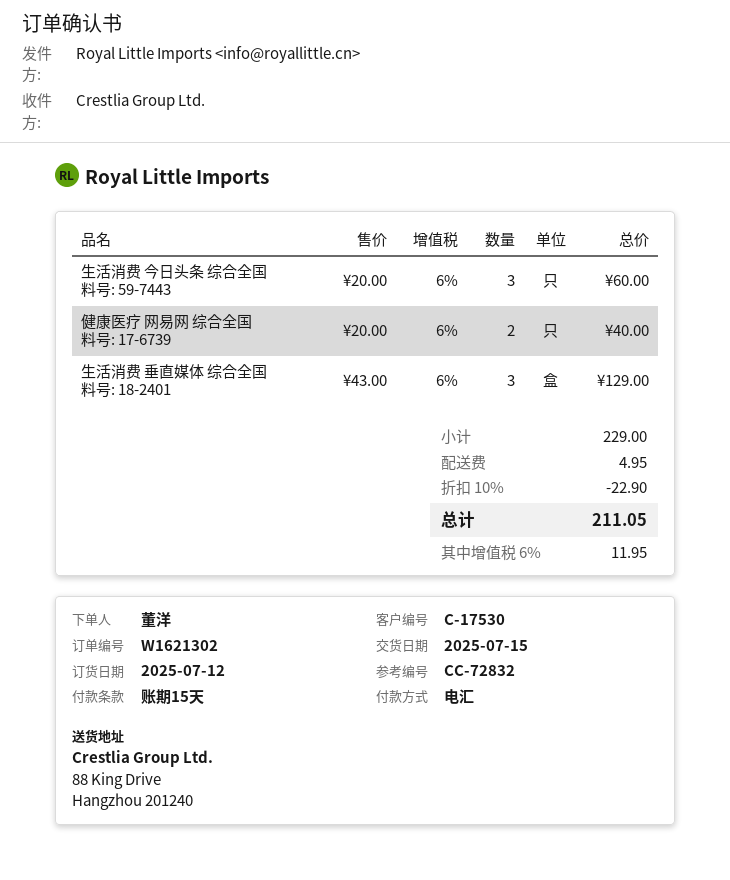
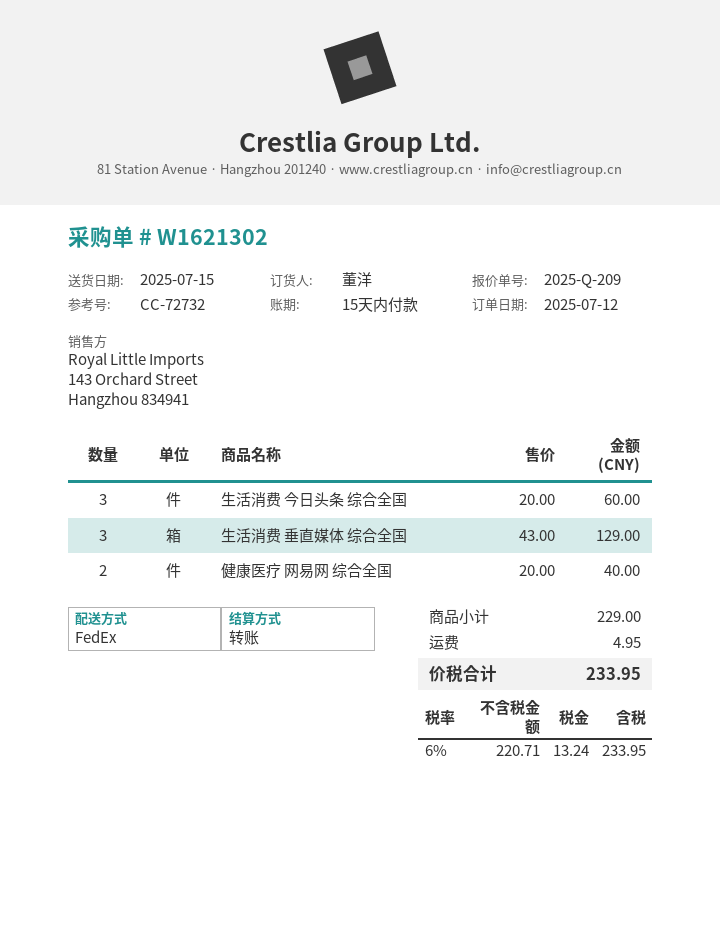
reference: CC-72832 -> CC-72732
discount: 10% = 22.90 -> none
tax: 6% = 11.95 -> 6% = 13.24
total: 211.05 -> 233.95

